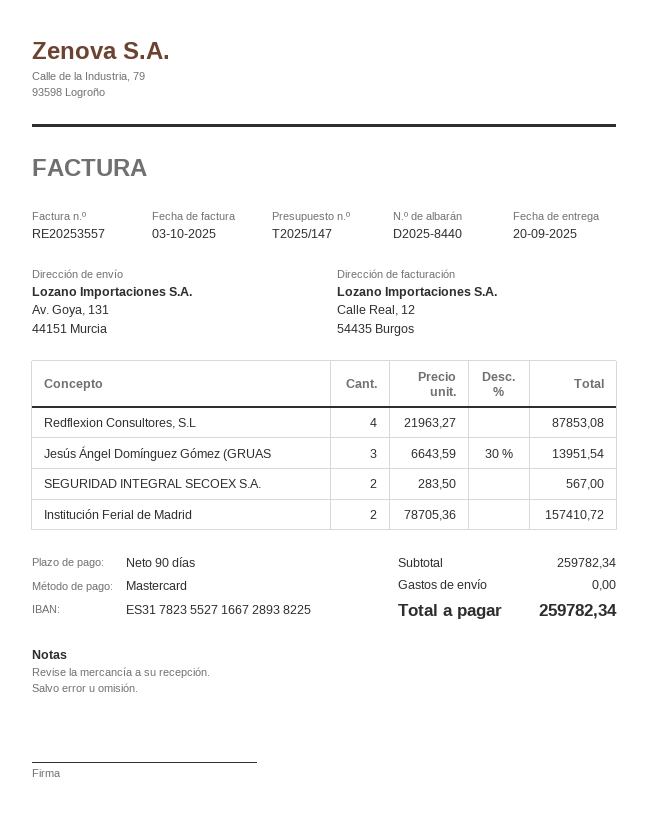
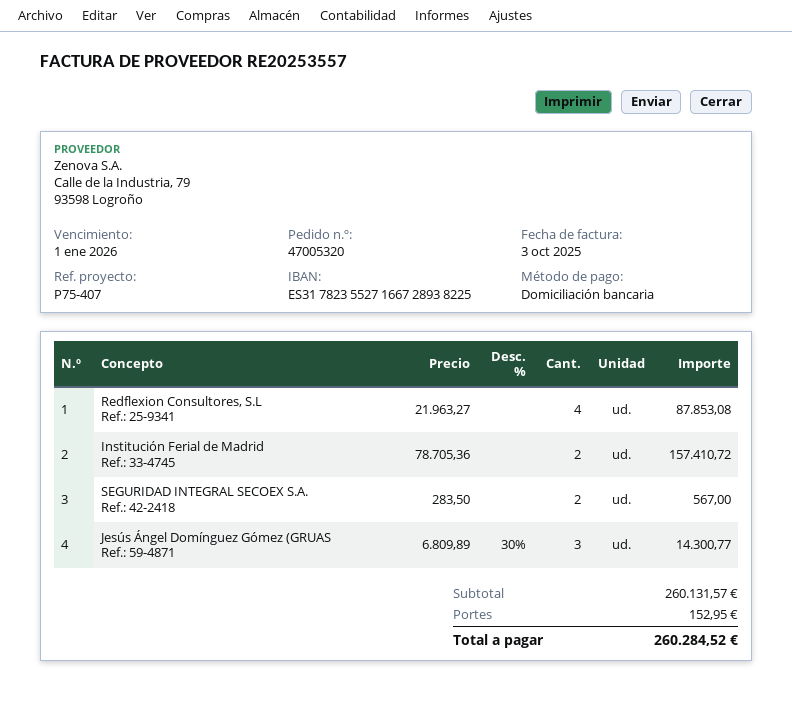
payment method: Mastercard -> direct debit
Jesús Ángel Domínguez Gómez (GRUAS: 3 x 6643.59 - 30% = 13951.54 -> 3 x 6809.89 - 30% = 14300.77
subtotal: 259782.34 -> 260131.57
shipping: 0.00 -> 152.95
total: 259782.34 -> 260284.52

